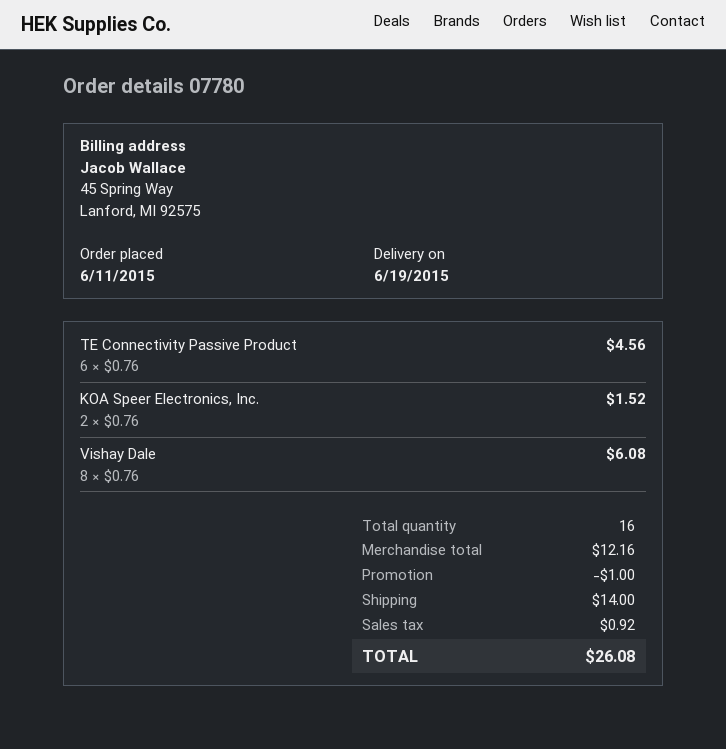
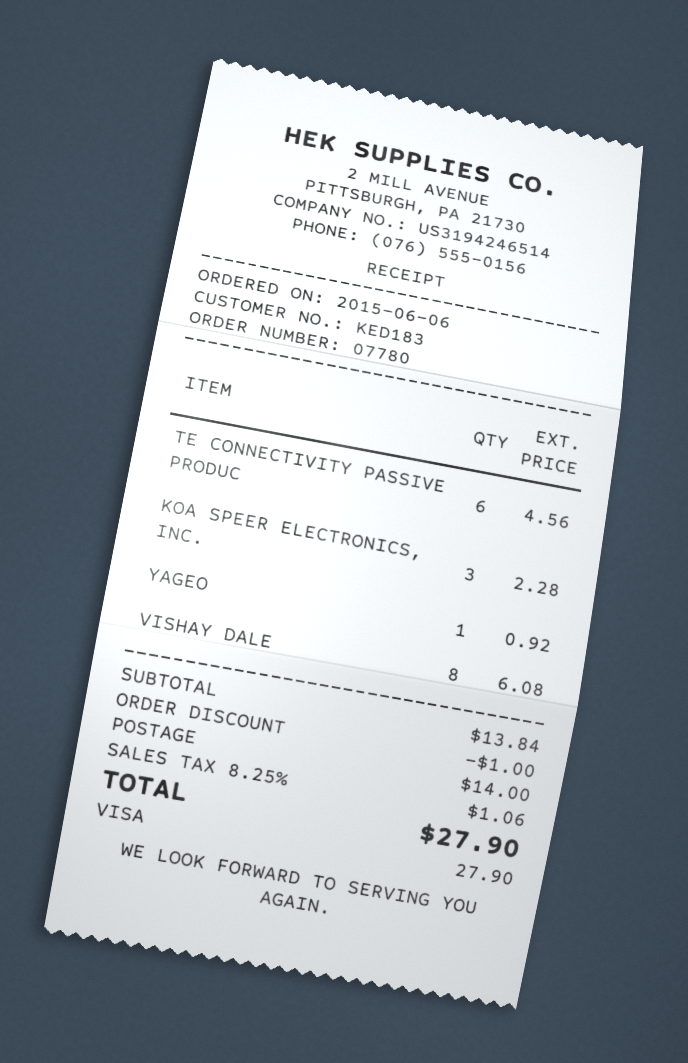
order date: 2015-06-11 -> 2015-06-06
KOA Speer Electronics, Inc.: 2 for 1.52 -> 3 for 2.28
YAGEO: none -> 1 for 0.92
subtotal: 12.16 -> 13.84
tax: 0.92 -> 1.06
total: 26.08 -> 27.90

